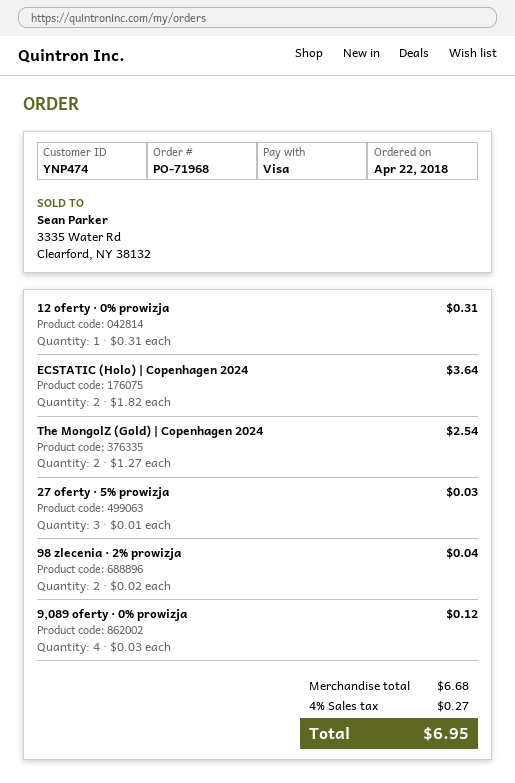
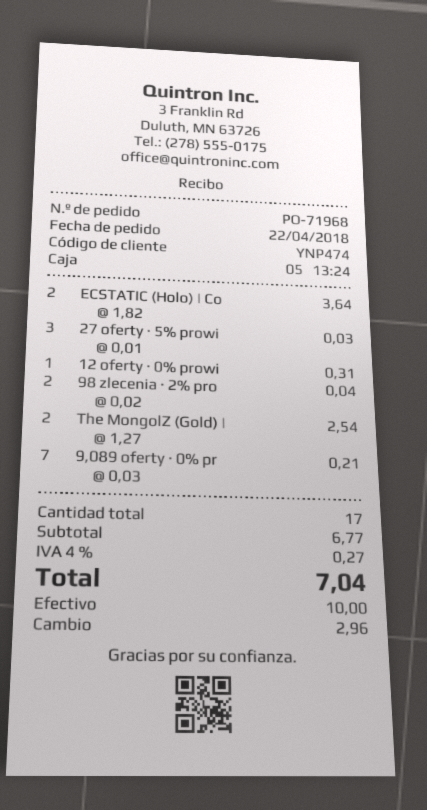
payment method: Visa -> cash
9,089 oferty · 0% prowizja: 4 x 0.03 = 0.12 -> 7 x 0.03 = 0.21
subtotal: 6.68 -> 6.77
total: 6.95 -> 7.04

